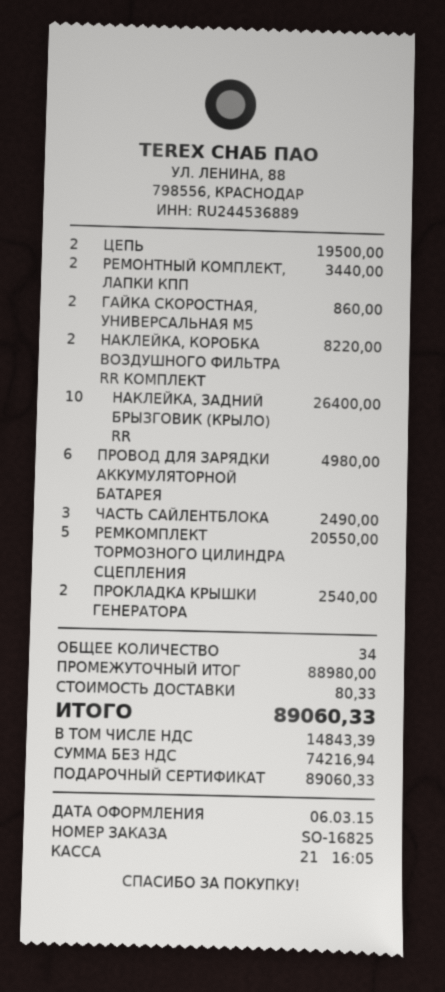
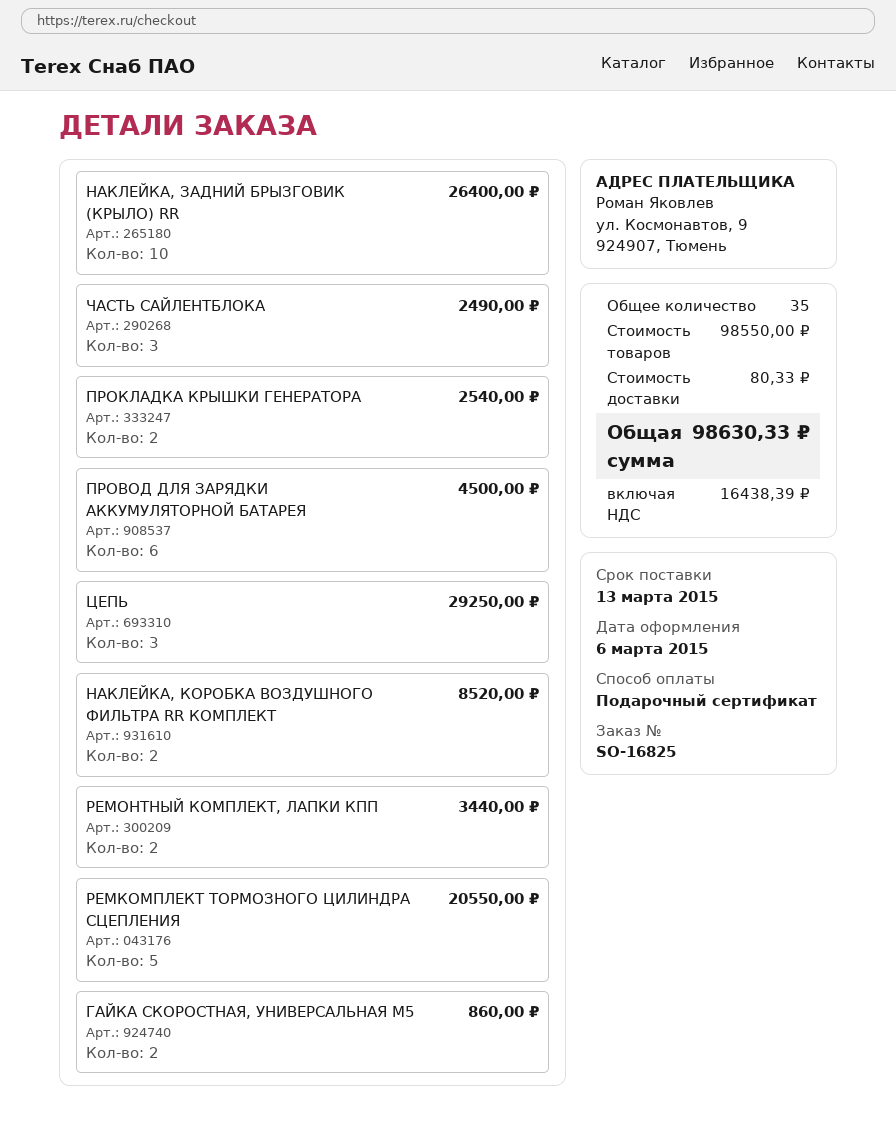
ЦЕПЬ: 2 for 19500.00 -> 3 for 29250.00
НАКЛЕЙКА, КОРОБКА ВОЗДУШНОГО ФИЛЬТРА RR КОМПЛЕКТ: 2 for 8220.00 -> 2 for 8520.00
ПРОВОД ДЛЯ ЗАРЯДКИ АККУМУЛЯТОРНОЙ БАТАРЕЯ: 6 for 4980.00 -> 6 for 4500.00
total quantity: 34 -> 35
subtotal: 88980.00 -> 98550.00
tax: 14843.39 -> 16438.39
total: 89060.33 -> 98630.33

